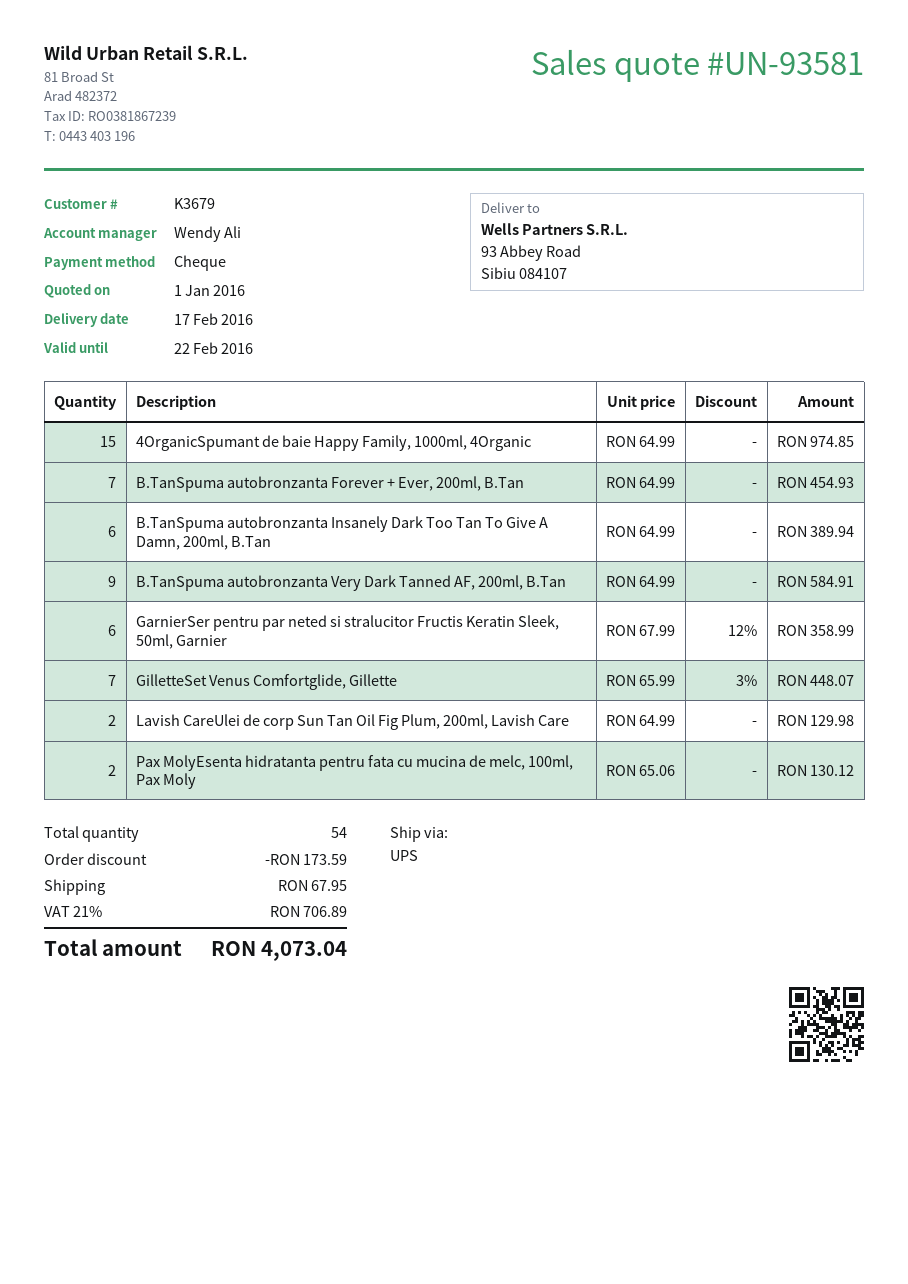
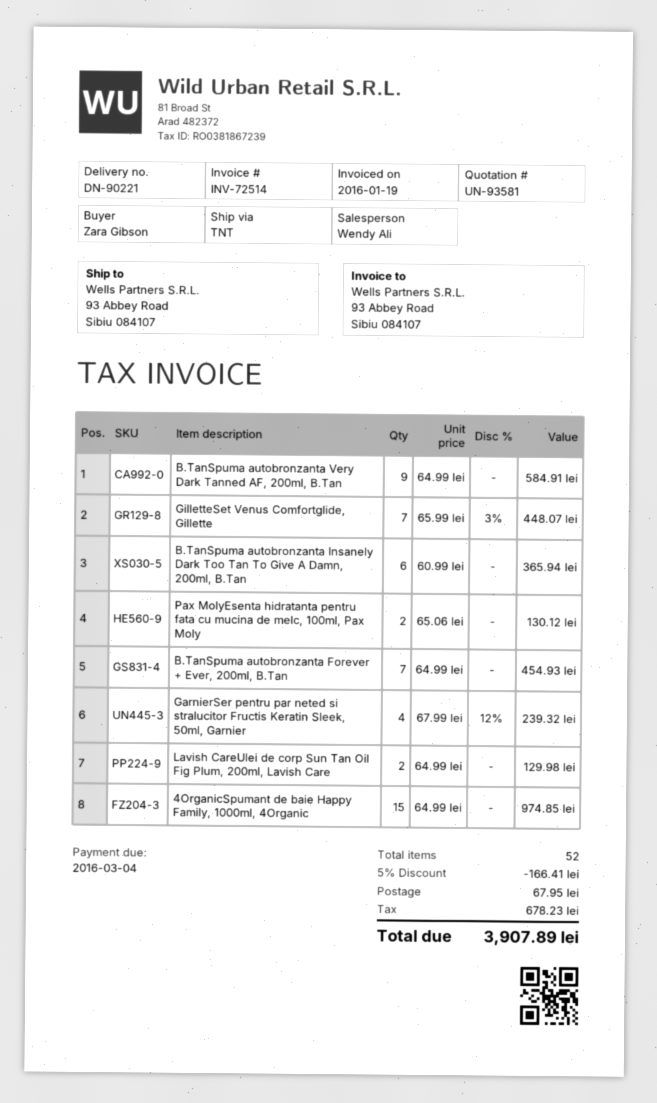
shipping method: UPS -> TNT
B.TanSpuma autobronzanta Insanely Dark Too Tan To Give A Damn, 200ml, B.Tan: 6 x 64.99 = 389.94 -> 6 x 60.99 = 365.94
GarnierSer pentru par neted si stralucitor Fructis Keratin Sleek, 50ml, Garnier: 6 x 67.99 - 12% = 358.99 -> 4 x 67.99 - 12% = 239.32
total quantity: 54 -> 52
discount: 173.59 -> 166.41
tax: 706.89 -> 678.23
total: 4073.04 -> 3907.89

